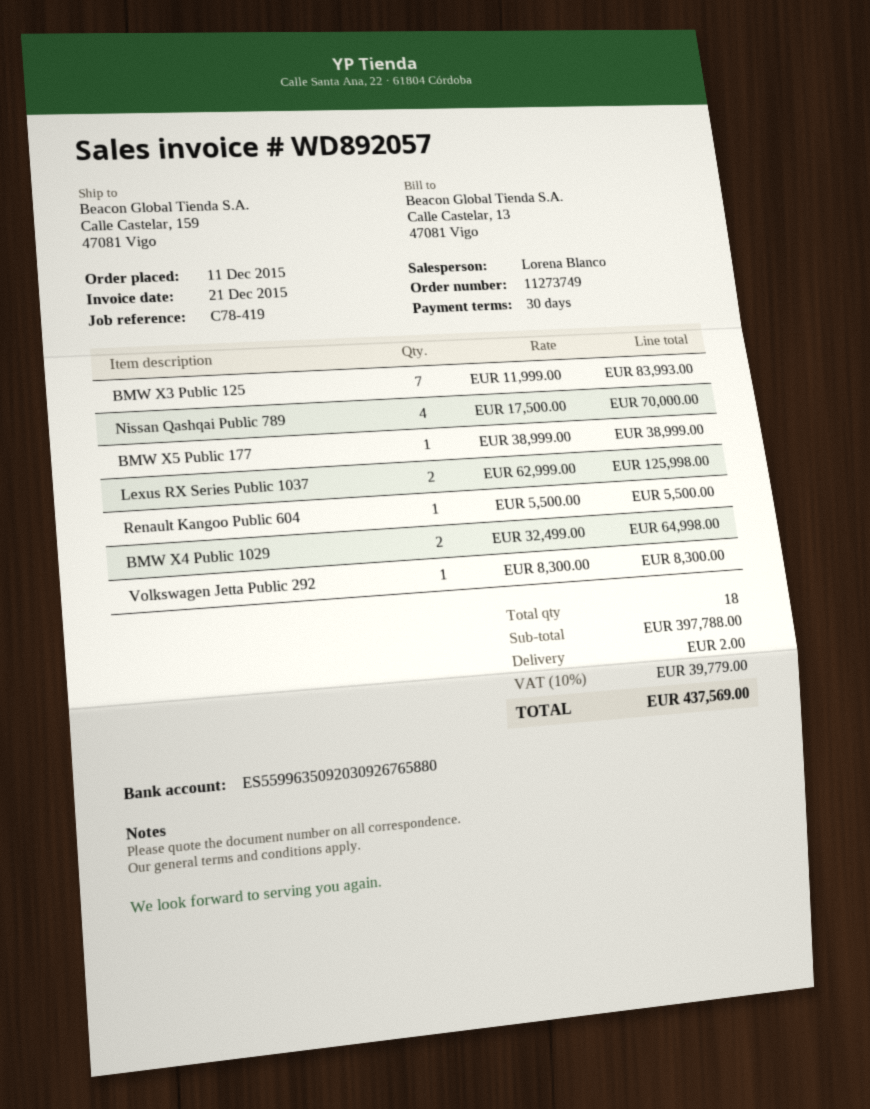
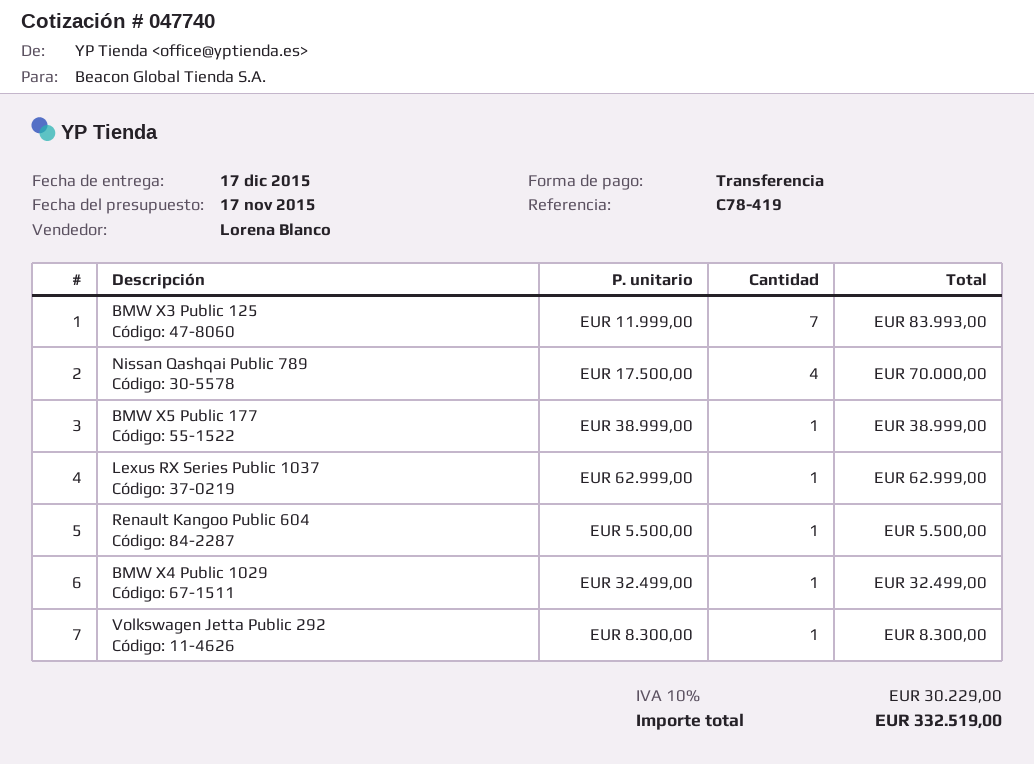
Lexus RX Series Public 1037: 2 x 62999.00 = 125998.00 -> 1 x 62999.00 = 62999.00
BMW X4 Public 1029: 2 x 32499.00 = 64998.00 -> 1 x 32499.00 = 32499.00
shipping: 2.00 -> none
tax: 10% = 39779.00 -> 10% = 30229.00
total: 437569.00 -> 332519.00

